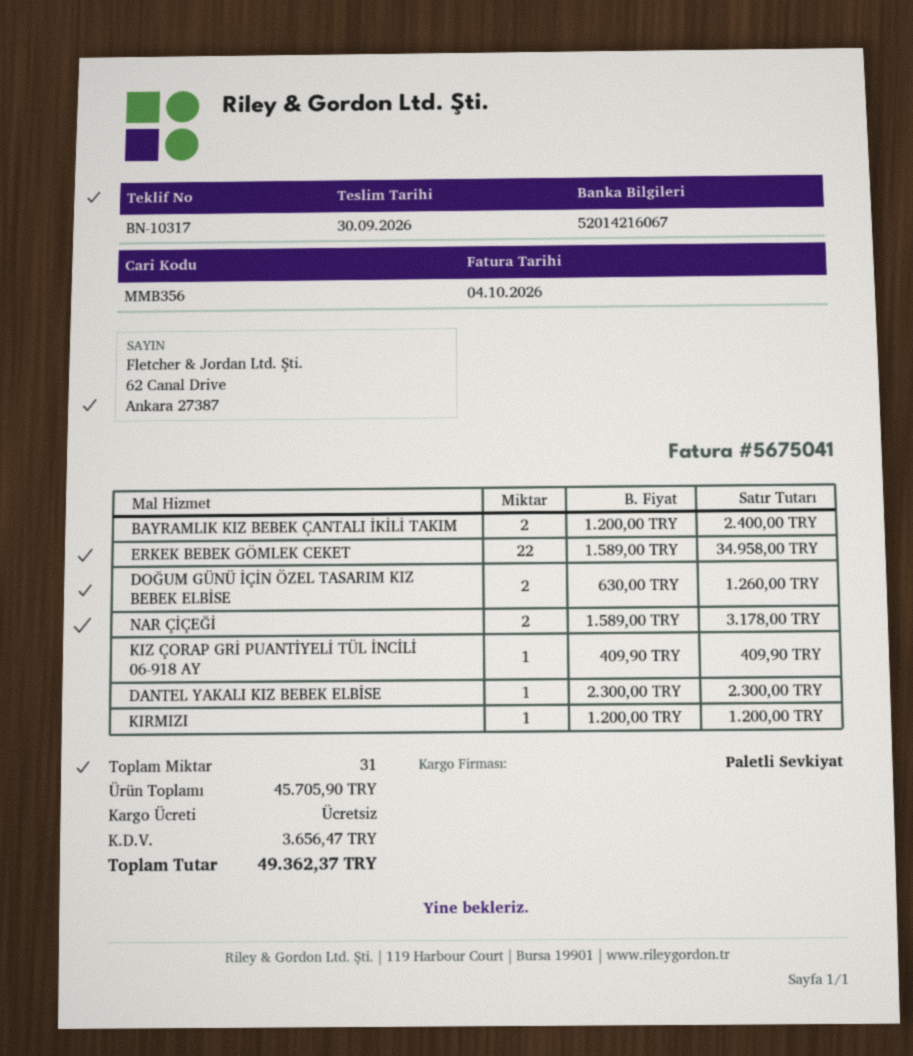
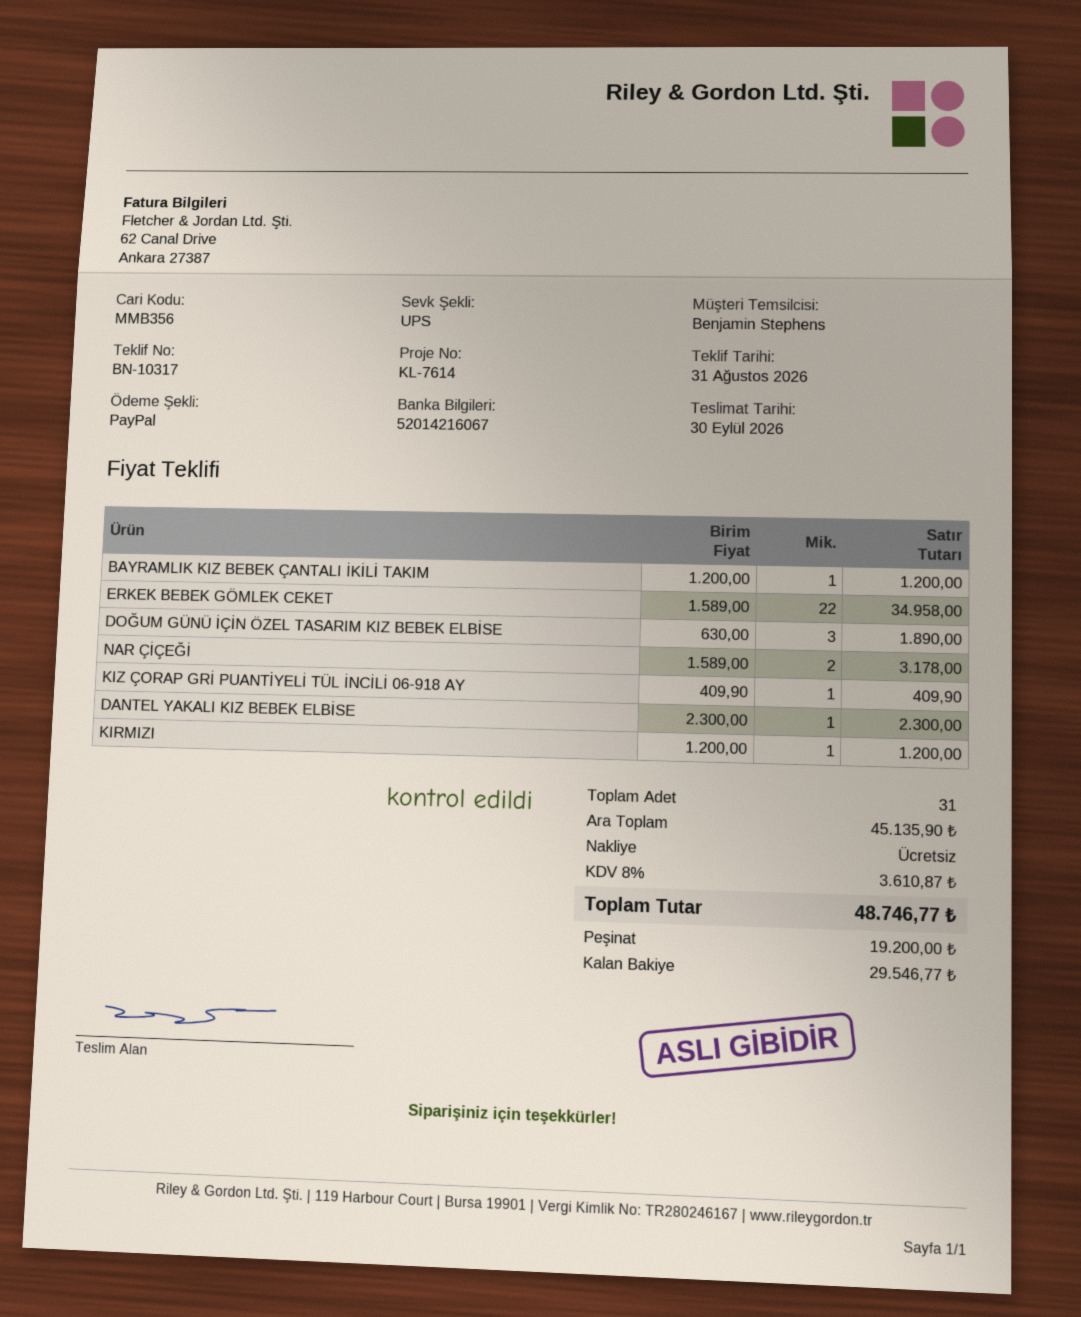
shipping method: pallet freight -> UPS
BAYRAMLIK KIZ BEBEK ÇANTALI İKİLİ TAKIM: 2 x 1200.00 = 2400.00 -> 1 x 1200.00 = 1200.00
DOĞUM GÜNÜ İÇİN ÖZEL TASARIM KIZ BEBEK ELBİSE: 2 x 630.00 = 1260.00 -> 3 x 630.00 = 1890.00
subtotal: 45705.90 -> 45135.90
tax: 3656.47 -> 3610.87
total: 49362.37 -> 48746.77

